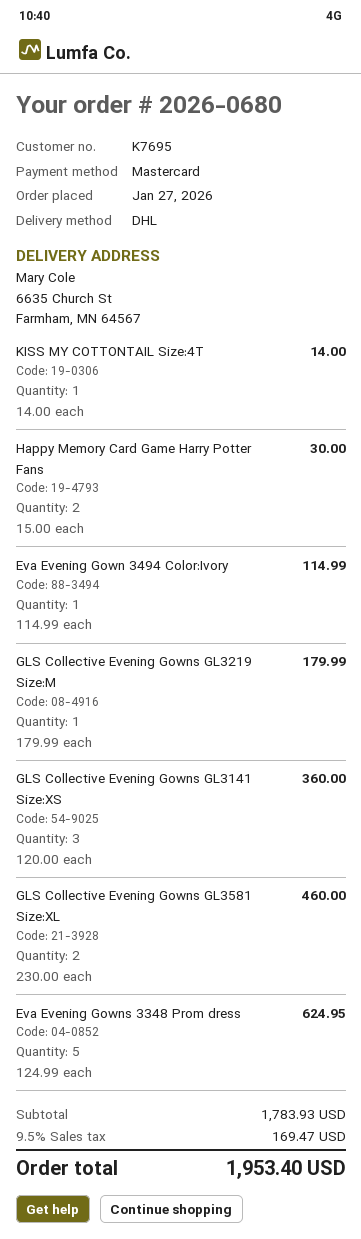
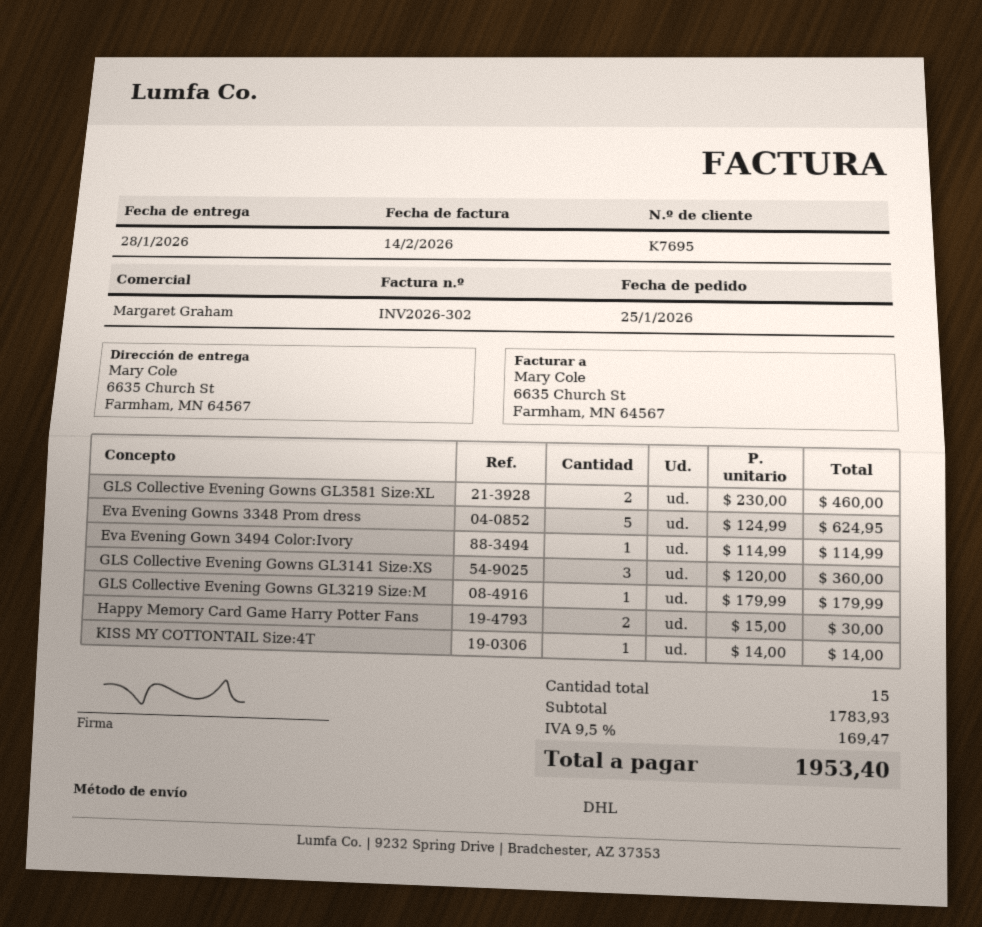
order date: 2026-01-27 -> 2026-01-25

